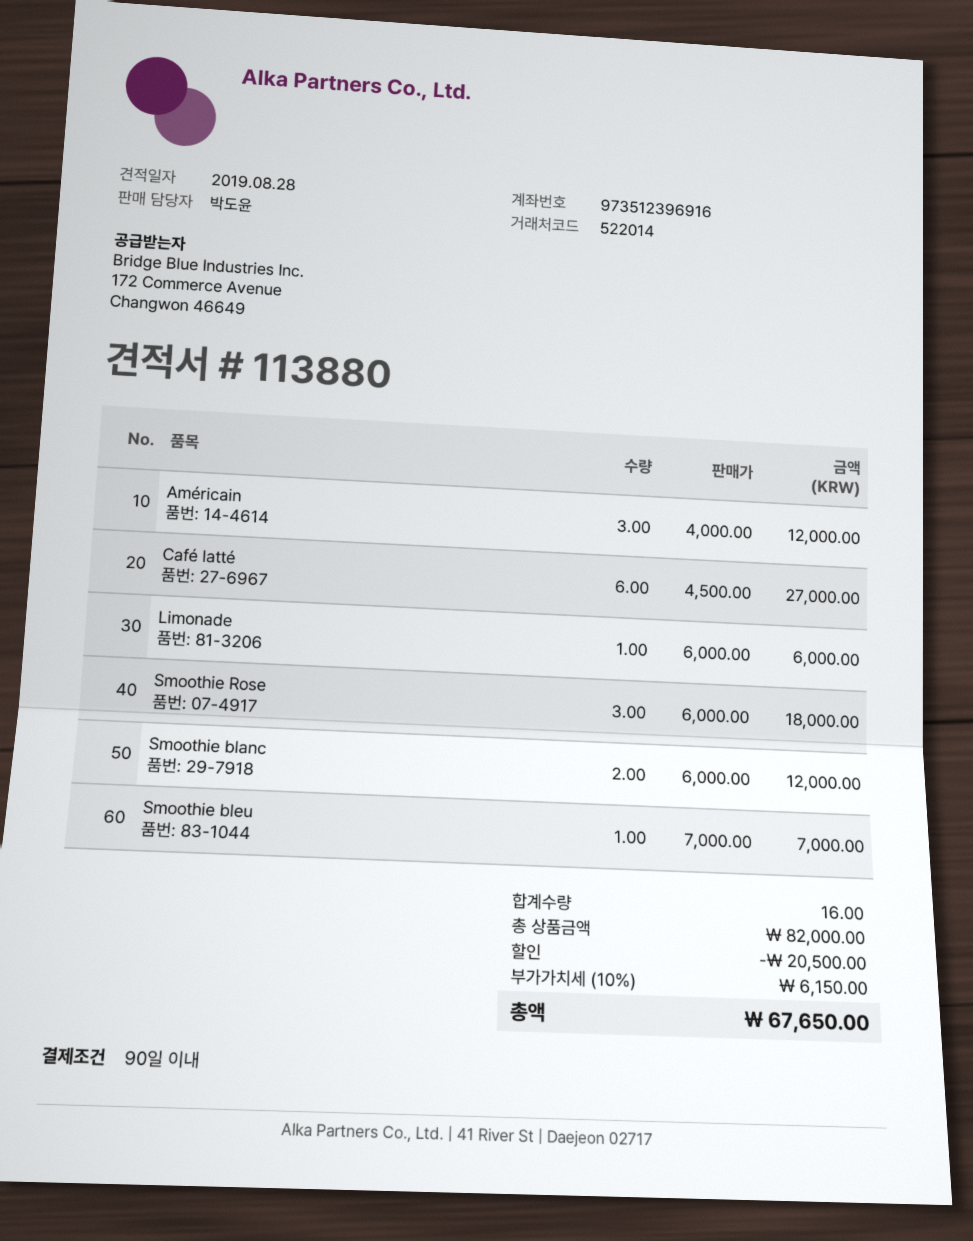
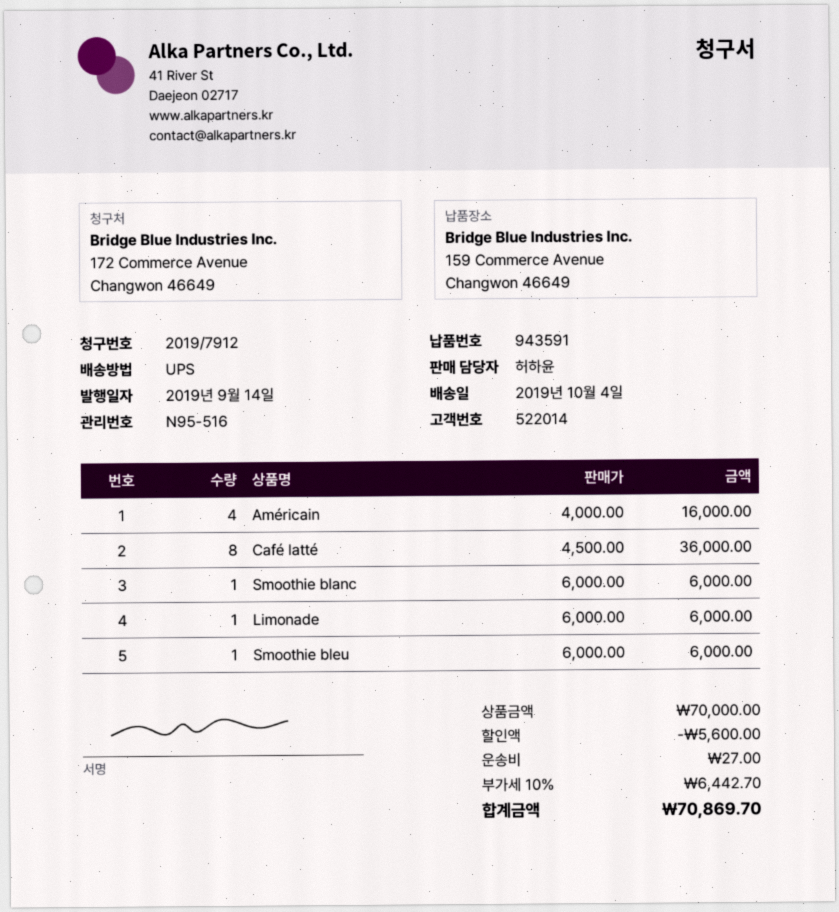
sales rep: 박도윤 -> 허하윤
Américain: 3 x 4000.00 = 12000.00 -> 4 x 4000.00 = 16000.00
Café latté: 6 x 4500.00 = 27000.00 -> 8 x 4500.00 = 36000.00
Smoothie Rose: 3 x 6000.00 = 18000.00 -> none
Smoothie blanc: 2 x 6000.00 = 12000.00 -> 1 x 6000.00 = 6000.00
Smoothie bleu: 1 x 7000.00 = 7000.00 -> 1 x 6000.00 = 6000.00
subtotal: 82000.00 -> 70000.00
discount: 20500.00 -> 5600.00
shipping: none -> 27.00
tax: 10% = 6150.00 -> 10% = 6442.70
total: 67650.00 -> 70869.70

